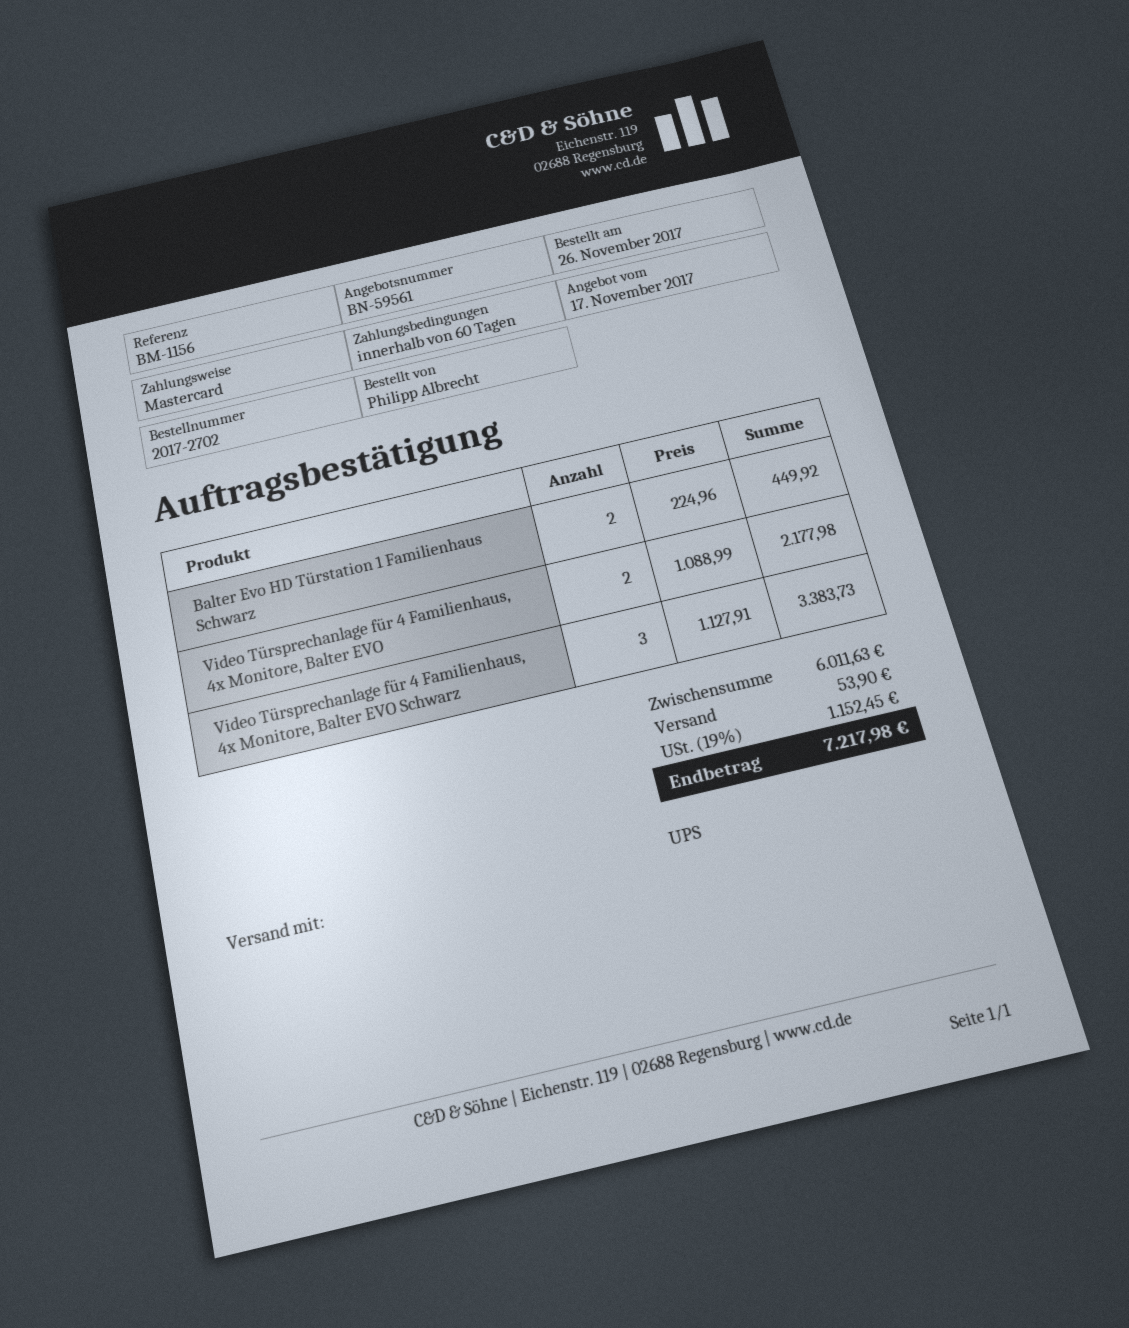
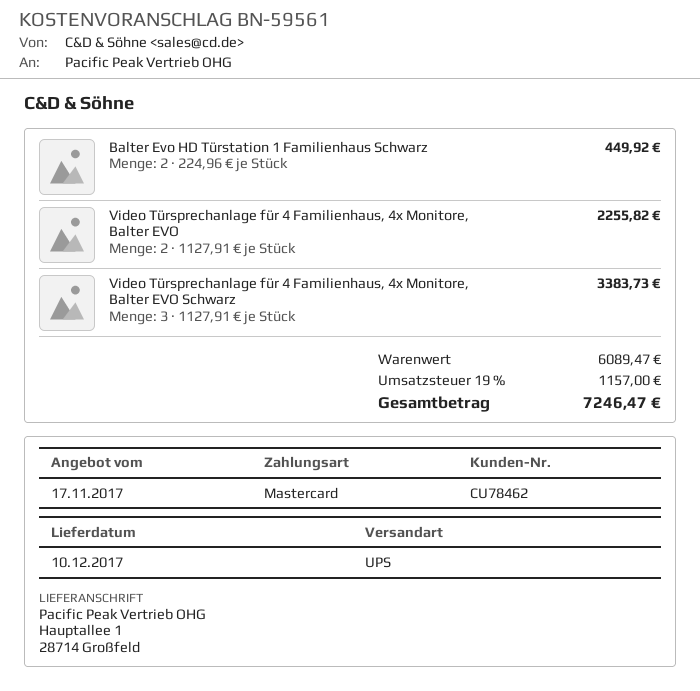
Video Türsprechanlage für 4 Familienhaus, 4x Monitore, Balter EVO: 2 x 1088.99 = 2177.98 -> 2 x 1127.91 = 2255.82
subtotal: 6011.63 -> 6089.47
shipping: 53.90 -> none
tax: 19% = 1152.45 -> 19% = 1157.00
total: 7217.98 -> 7246.47

